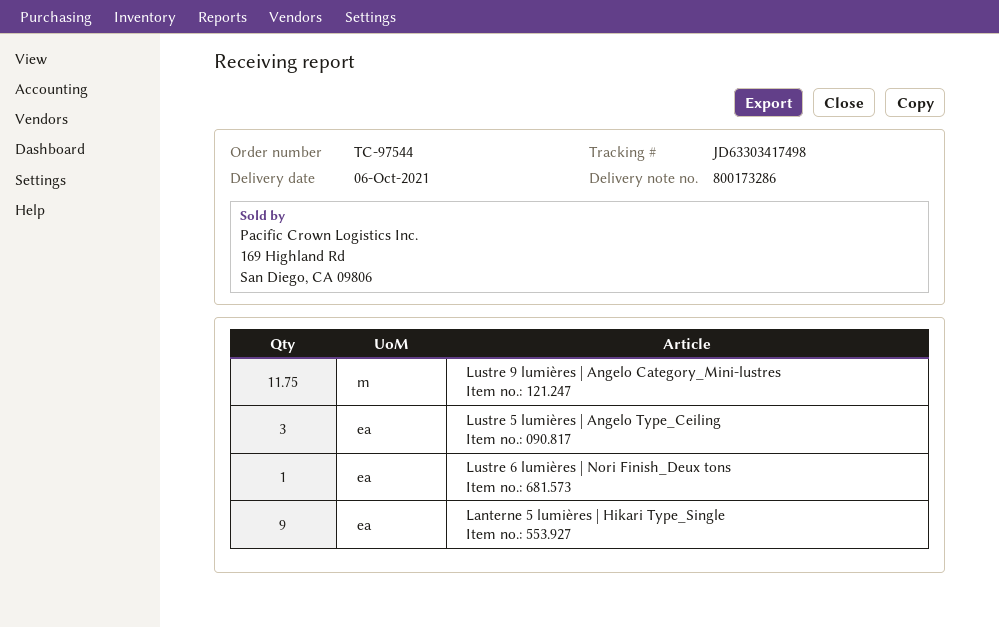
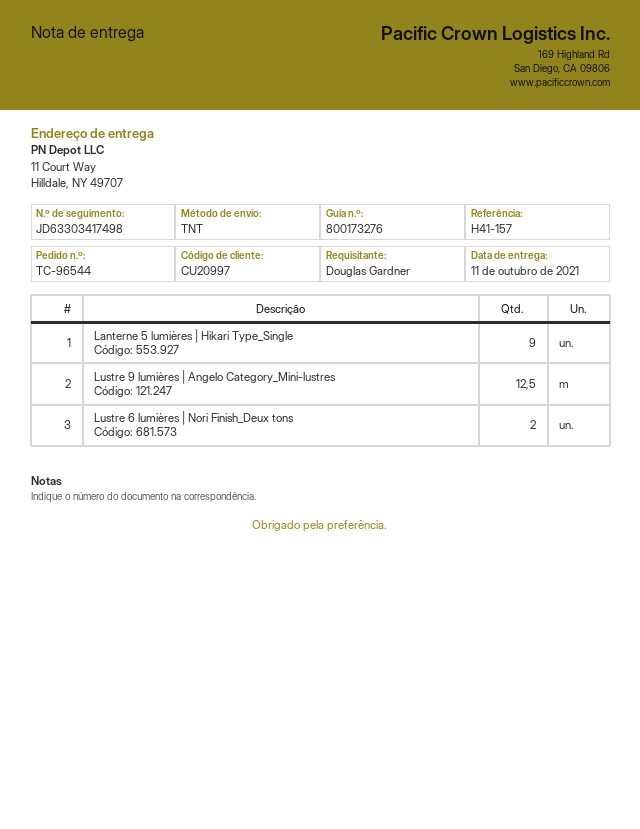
order number: TC-97544 -> TC-96544
delivery note number: 800173286 -> 800173276
delivery date: 2021-10-06 -> 2021-10-11
Lustre 9 lumières | Angelo Category_Mini-lustres: 11.75 -> 12.5
Lustre 5 lumières | Angelo Type_Ceiling: 3 -> none
Lustre 6 lumières | Nori Finish_Deux tons: 1 -> 2

